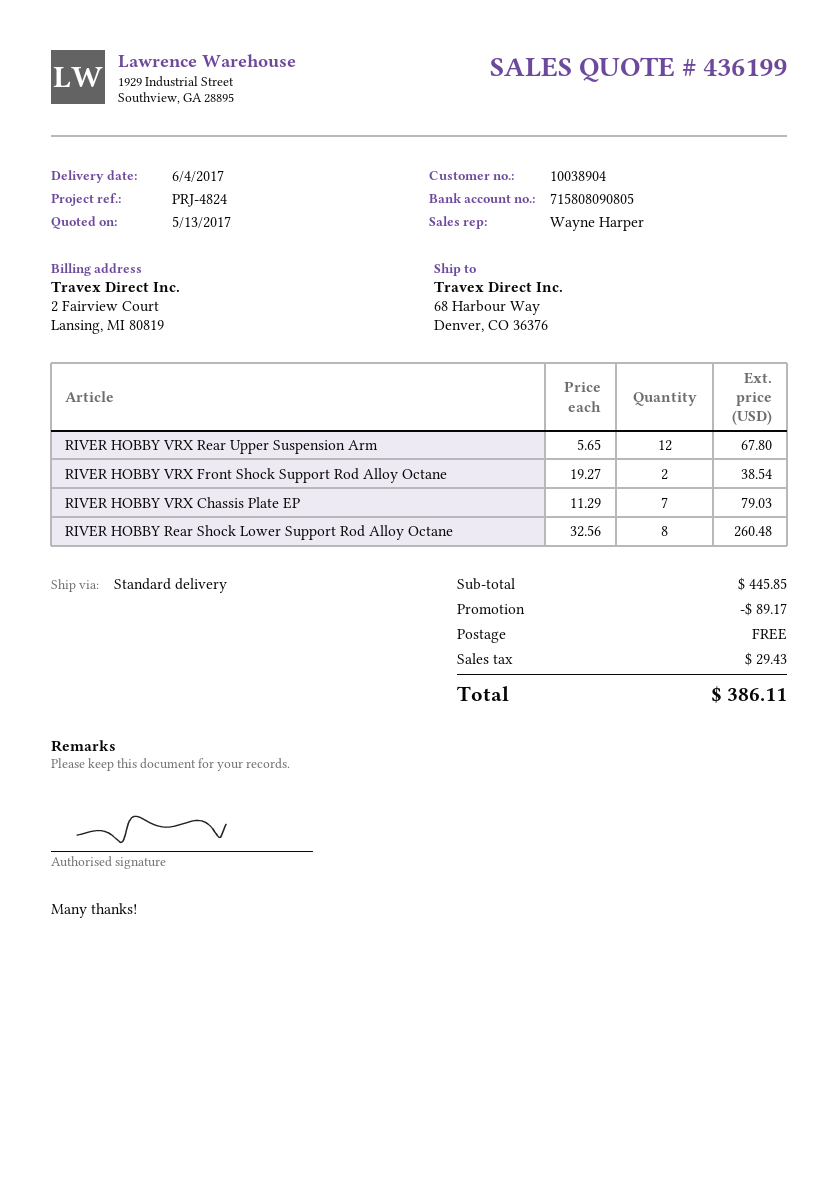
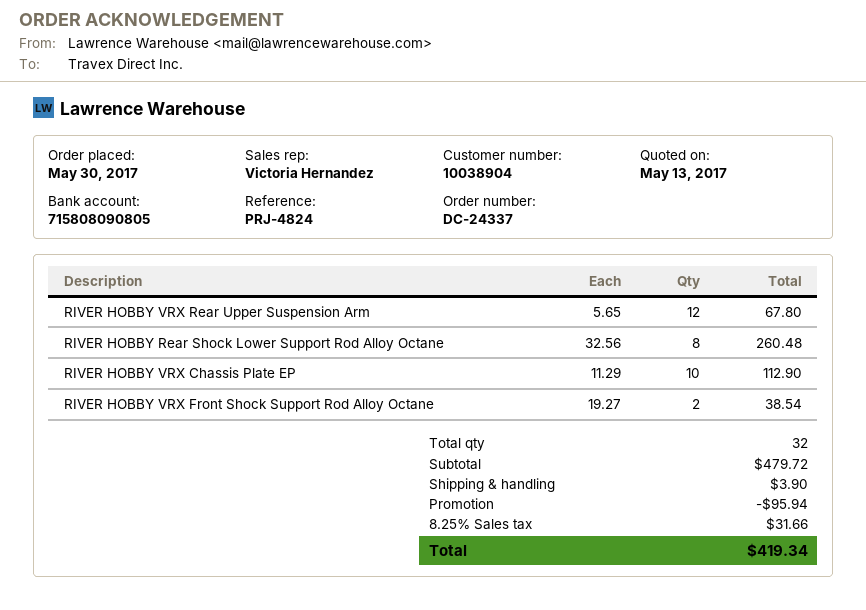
sales rep: Wayne Harper -> Victoria Hernandez
RIVER HOBBY VRX Chassis Plate EP: 7 x 11.29 = 79.03 -> 10 x 11.29 = 112.90
subtotal: 445.85 -> 479.72
discount: 89.17 -> 95.94
shipping: 0.00 -> 3.90
tax: 29.43 -> 31.66
total: 386.11 -> 419.34

